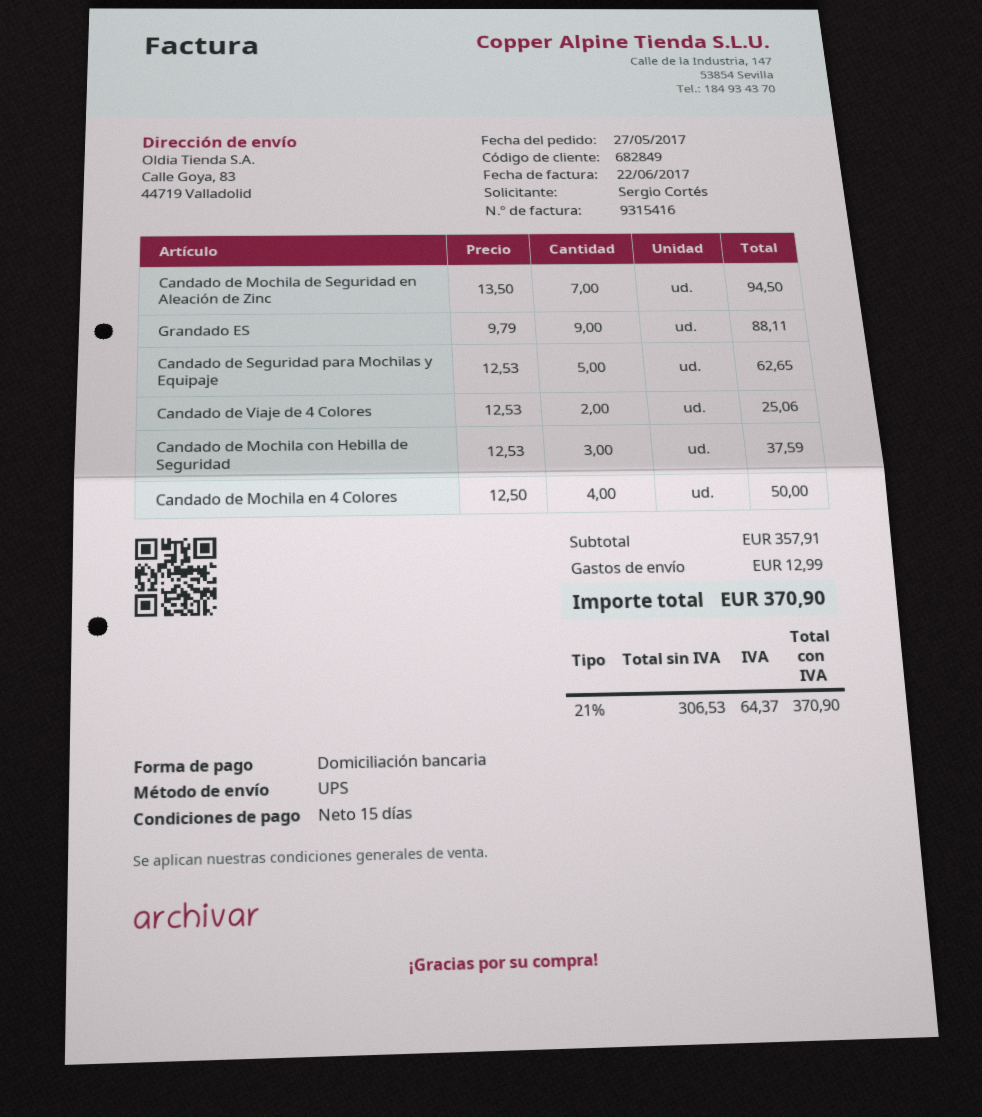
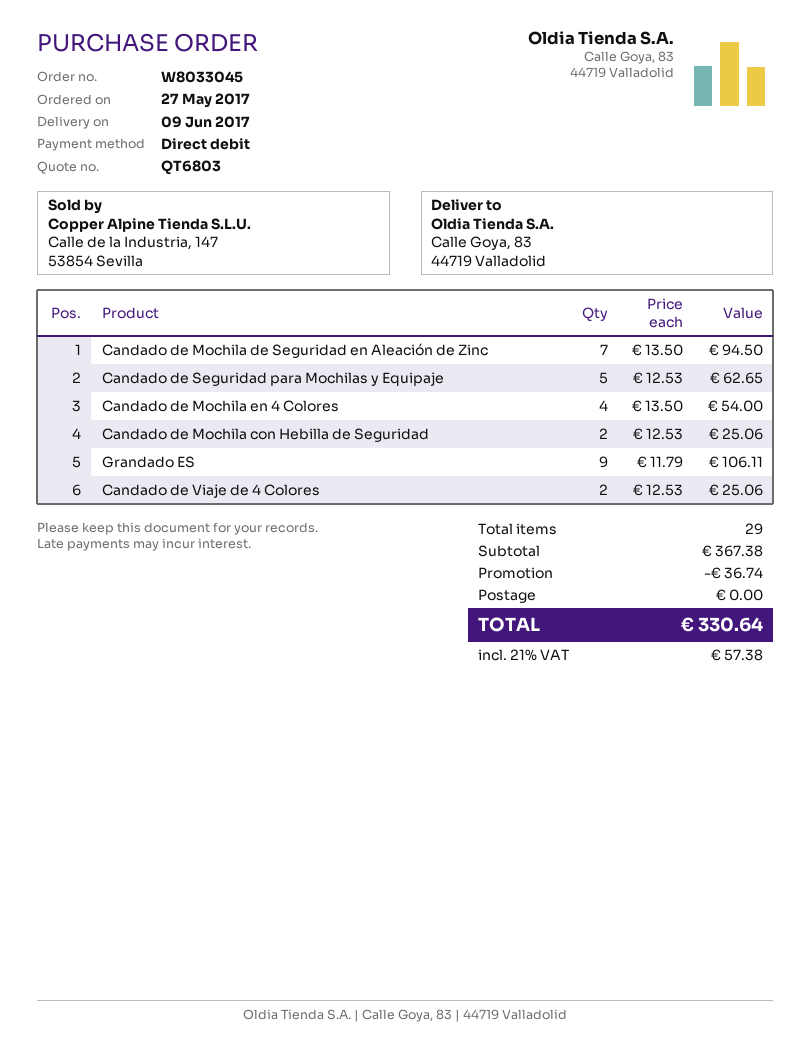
Grandado ES: 9 x 9.79 = 88.11 -> 9 x 11.79 = 106.11
Candado de Mochila con Hebilla de Seguridad: 3 x 12.53 = 37.59 -> 2 x 12.53 = 25.06
Candado de Mochila en 4 Colores: 4 x 12.50 = 50.00 -> 4 x 13.50 = 54.00
subtotal: 357.91 -> 367.38
discount: none -> 36.74
shipping: 12.99 -> 0.00
tax: 21% = 64.37 -> 21% = 57.38
total: 370.90 -> 330.64

